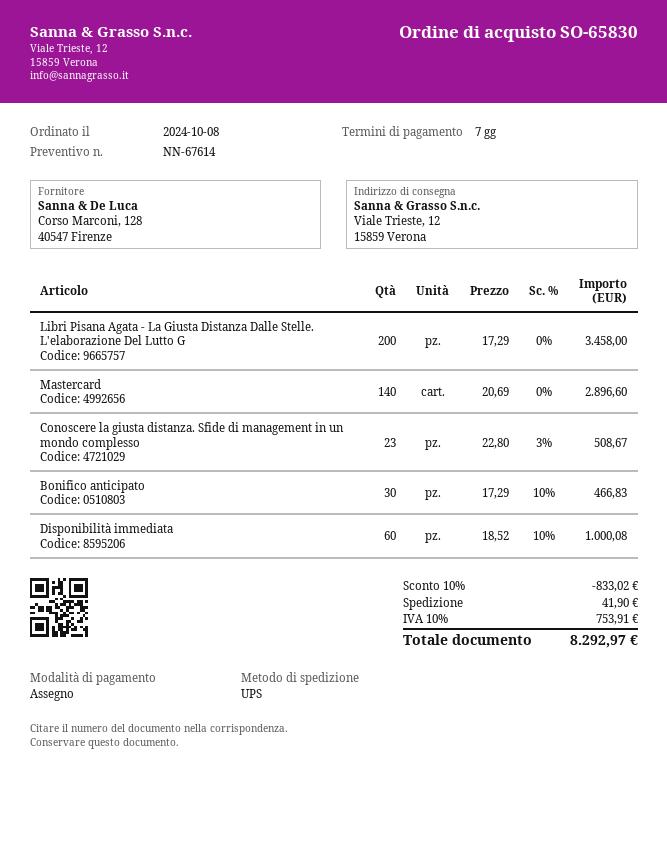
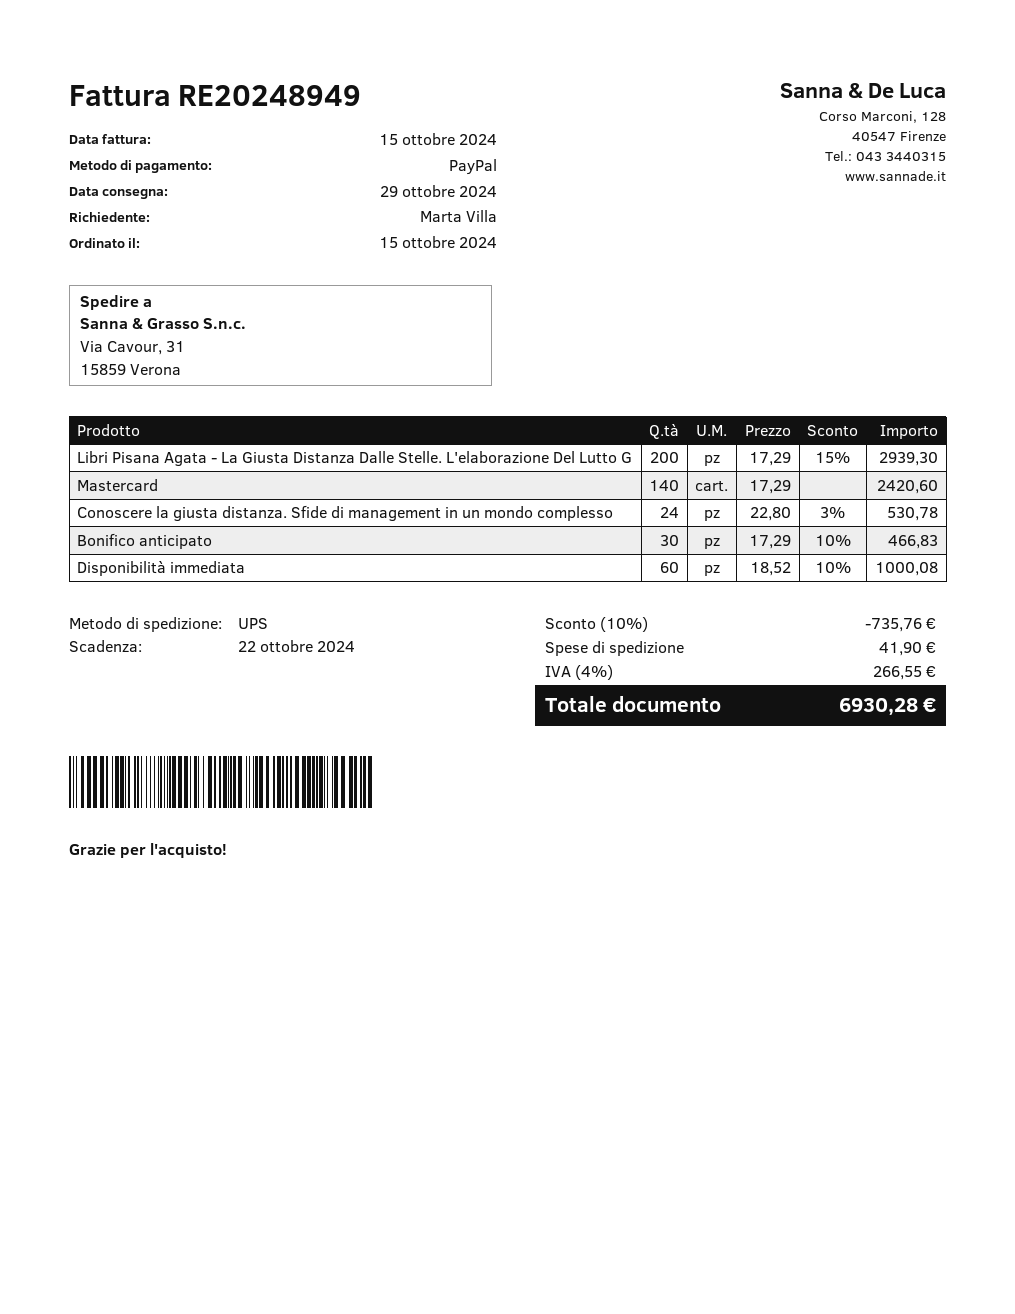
order date: 2024-10-08 -> 2024-10-15
payment method: cheque -> PayPal
ship to: Viale Trieste, 12, 15859 Verona -> Via Cavour, 31, 15859 Verona
Libri Pisana Agata - La Giusta Distanza Dalle Stelle. L'elaborazione Del Lutto G: 200 x 17.29 = 3458.00 -> 200 x 17.29 - 15% = 2939.30
Mastercard: 140 x 20.69 = 2896.60 -> 140 x 17.29 = 2420.60
Conoscere la giusta distanza. Sfide di management in un mondo complesso: 23 x 22.80 - 3% = 508.67 -> 24 x 22.80 - 3% = 530.78
discount: 10% = 833.02 -> 10% = 735.76
tax: 10% = 753.91 -> 4% = 266.55
total: 8292.97 -> 6930.28

